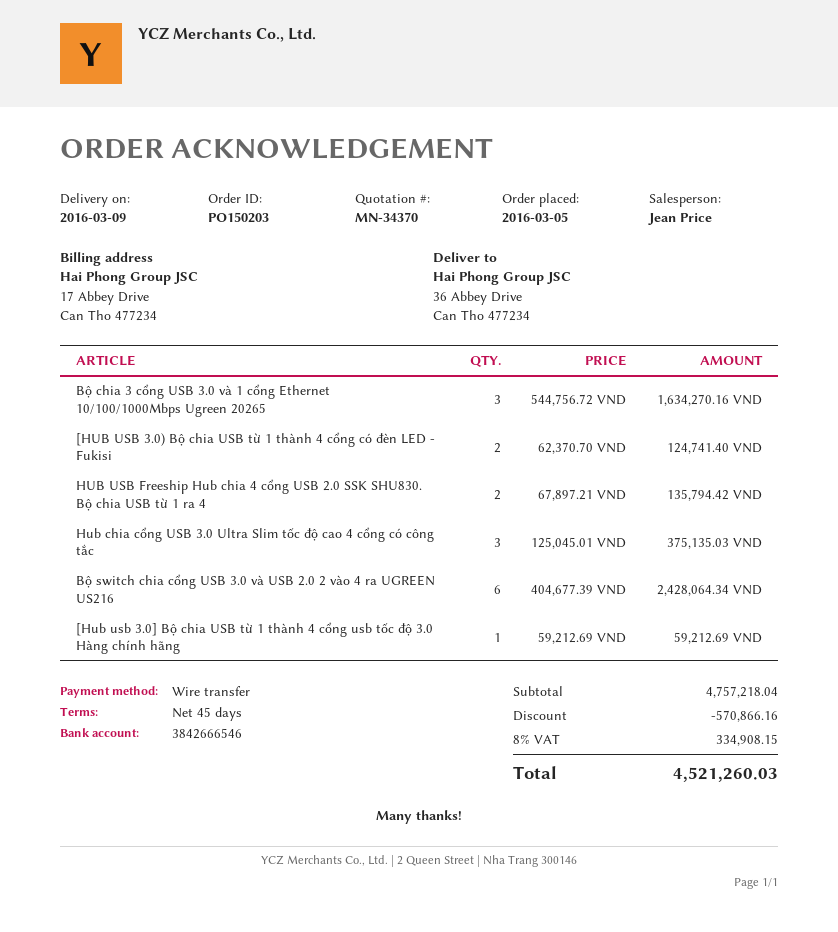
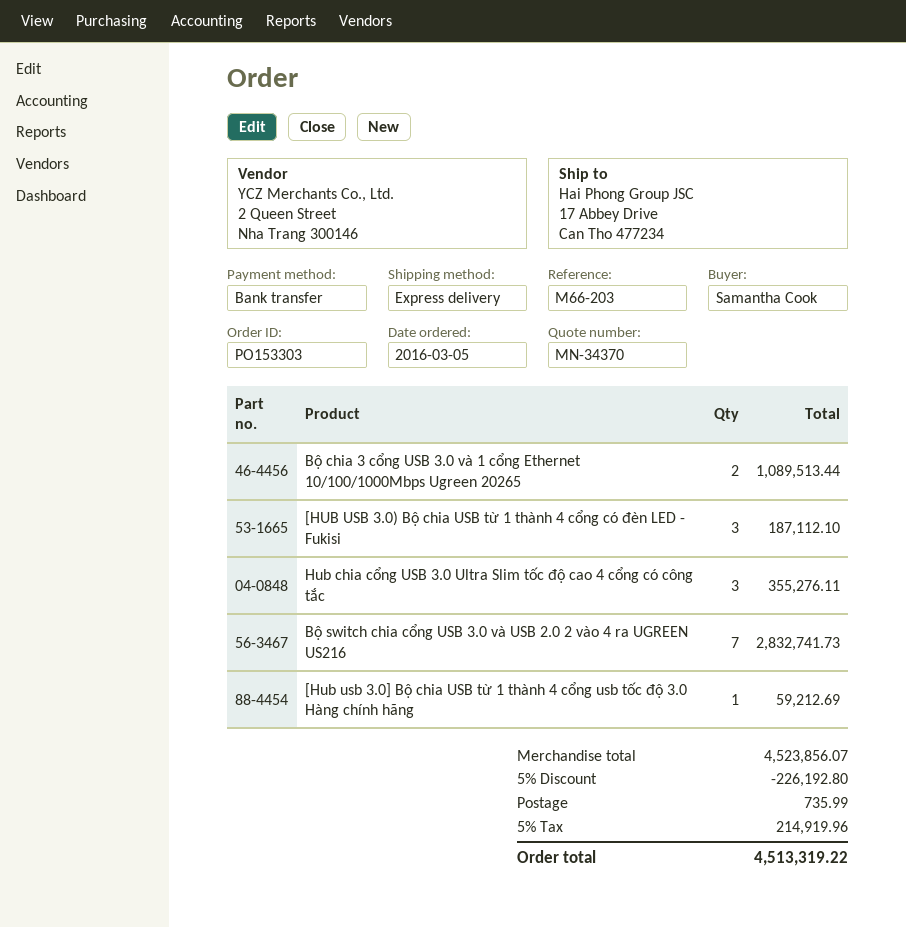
order number: PO150203 -> PO153303
ship to: 36 Abbey Drive, Can Tho 477234 -> 17 Abbey Drive, Can Tho 477234
Bộ chia 3 cổng USB 3.0 và 1 cổng Ethernet 10/100/1000Mbps Ugreen 20265: 3 for 1634270.16 -> 2 for 1089513.44
[HUB USB 3.0) Bộ chia USB từ 1 thành 4 cổng có đèn LED - Fukisi: 2 for 124741.40 -> 3 for 187112.10
HUB USB Freeship Hub chia 4 cổng USB 2.0 SSK SHU830. Bộ chia USB từ 1 ra 4: 2 for 135794.42 -> none
Hub chia cổng USB 3.0 Ultra Slim tốc độ cao 4 cổng có công tắc: 3 for 375135.03 -> 3 for 355276.11
Bộ switch chia cổng USB 3.0 và USB 2.0 2 vào 4 ra UGREEN US216: 6 for 2428064.34 -> 7 for 2832741.73
subtotal: 4757218.04 -> 4523856.07
discount: 570866.16 -> 226192.80
shipping: none -> 735.99
tax: 8% = 334908.15 -> 5% = 214919.96
total: 4521260.03 -> 4513319.22

